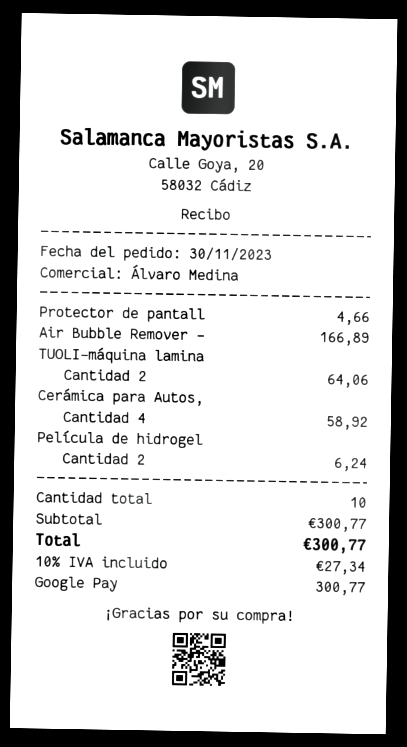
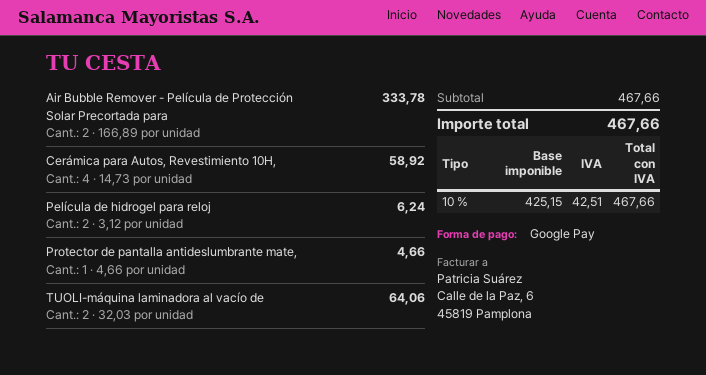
Air Bubble Remover -: 1 for 166.89 -> 2 for 333.78
subtotal: 300.77 -> 467.66
tax: 10% = 27.34 -> 10% = 42.51
total: 300.77 -> 467.66

